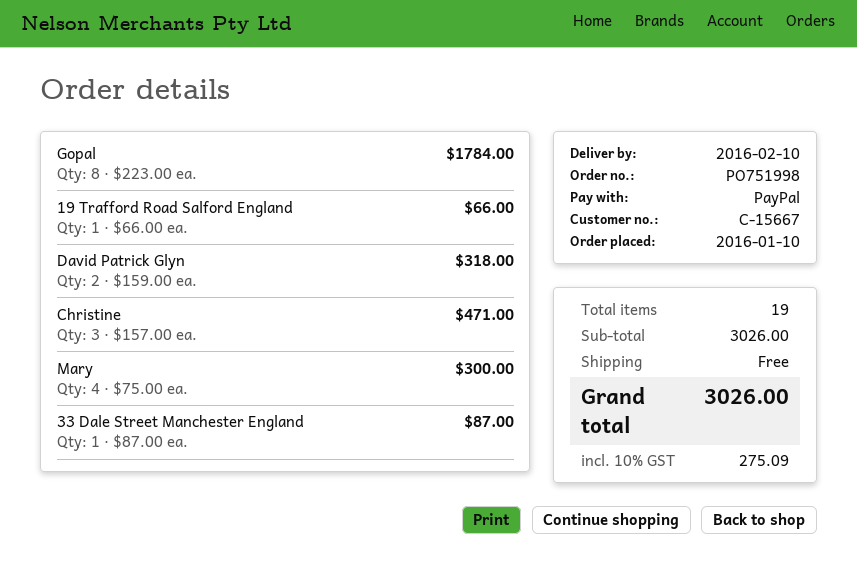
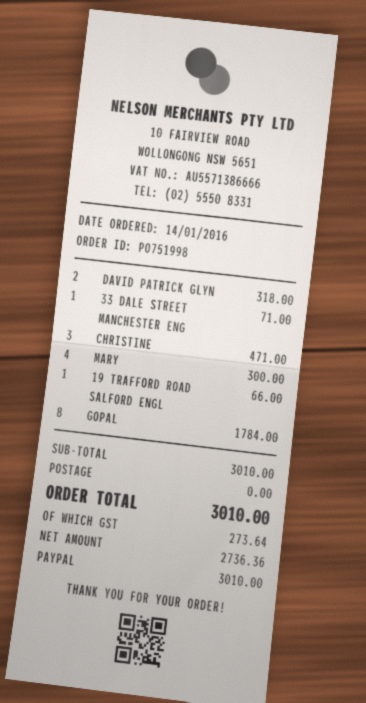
order date: 2016-01-10 -> 2016-01-14
33 Dale Street Manchester England: 1 for 87.00 -> 1 for 71.00
subtotal: 3026.00 -> 3010.00
tax: 275.09 -> 273.64
total: 3026.00 -> 3010.00

